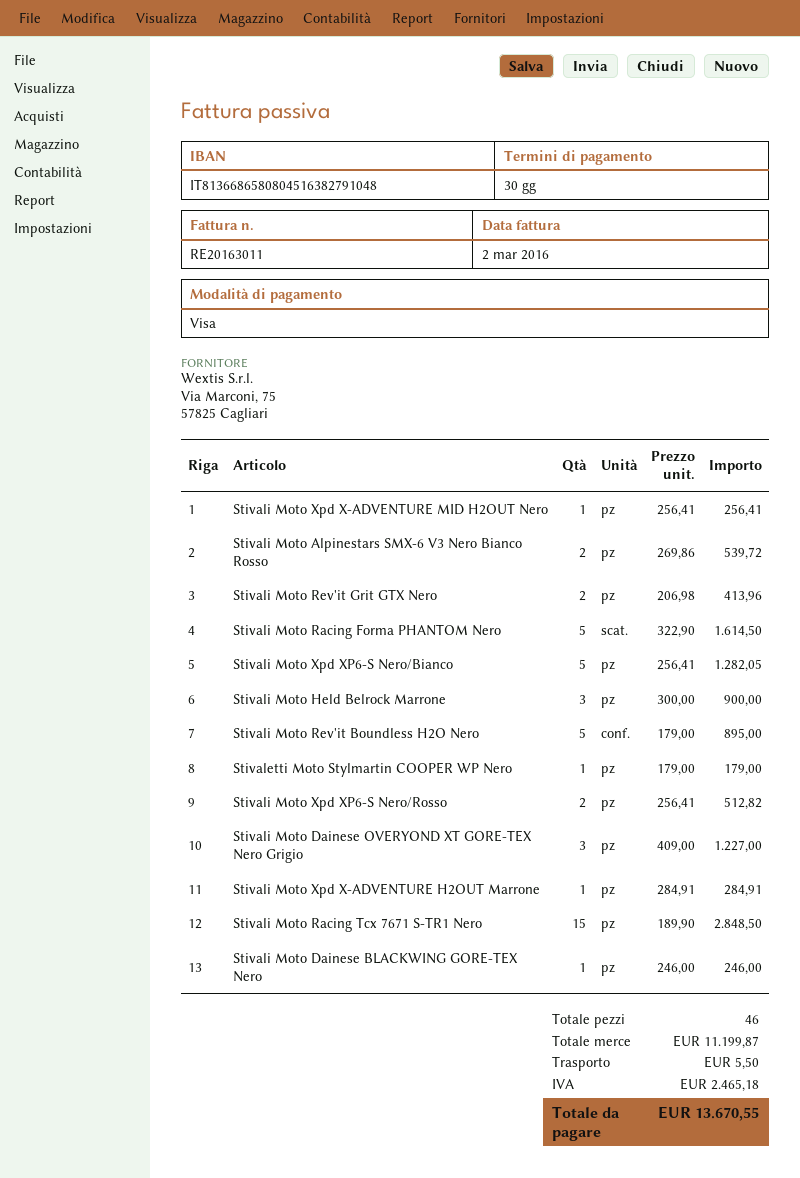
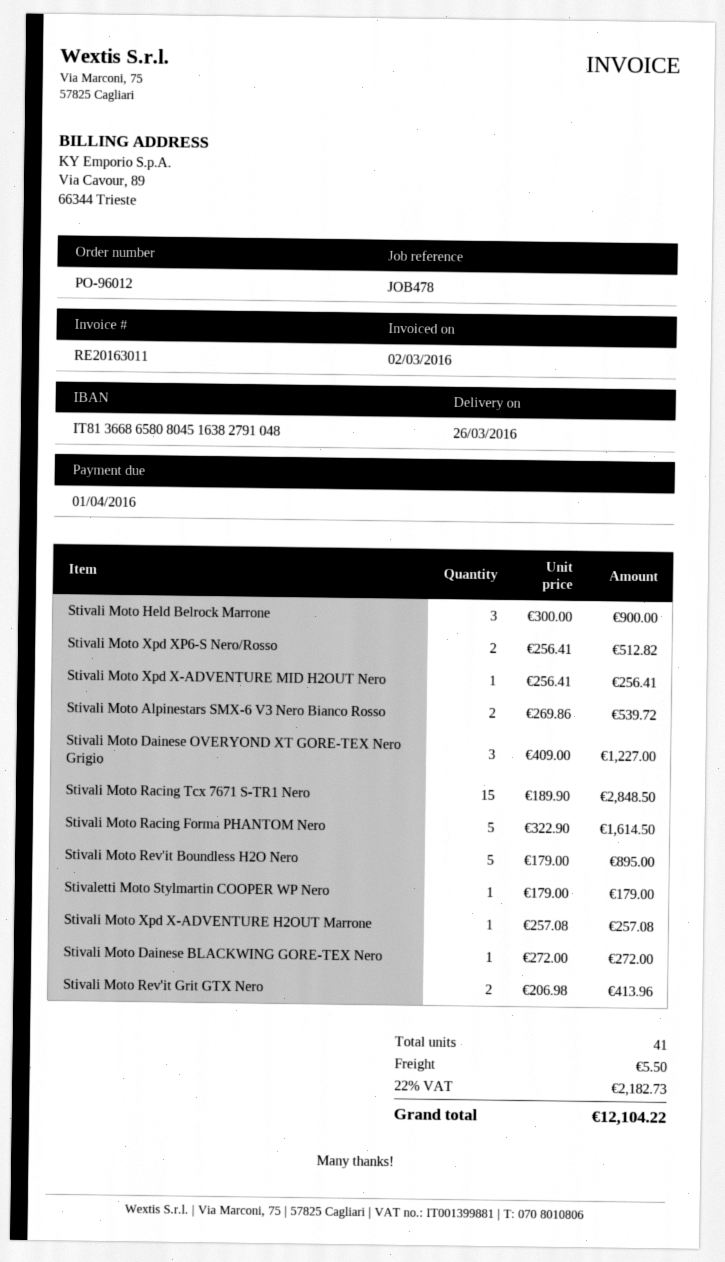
Stivali Moto Xpd XP6-S Nero/Bianco: 5 x 256.41 = 1282.05 -> none
Stivali Moto Xpd X-ADVENTURE H2OUT Marrone: 1 x 284.91 = 284.91 -> 1 x 257.08 = 257.08
Stivali Moto Dainese BLACKWING GORE-TEX Nero: 1 x 246.00 = 246.00 -> 1 x 272.00 = 272.00
total quantity: 46 -> 41
tax: 2465.18 -> 2182.73
total: 13670.55 -> 12104.22

